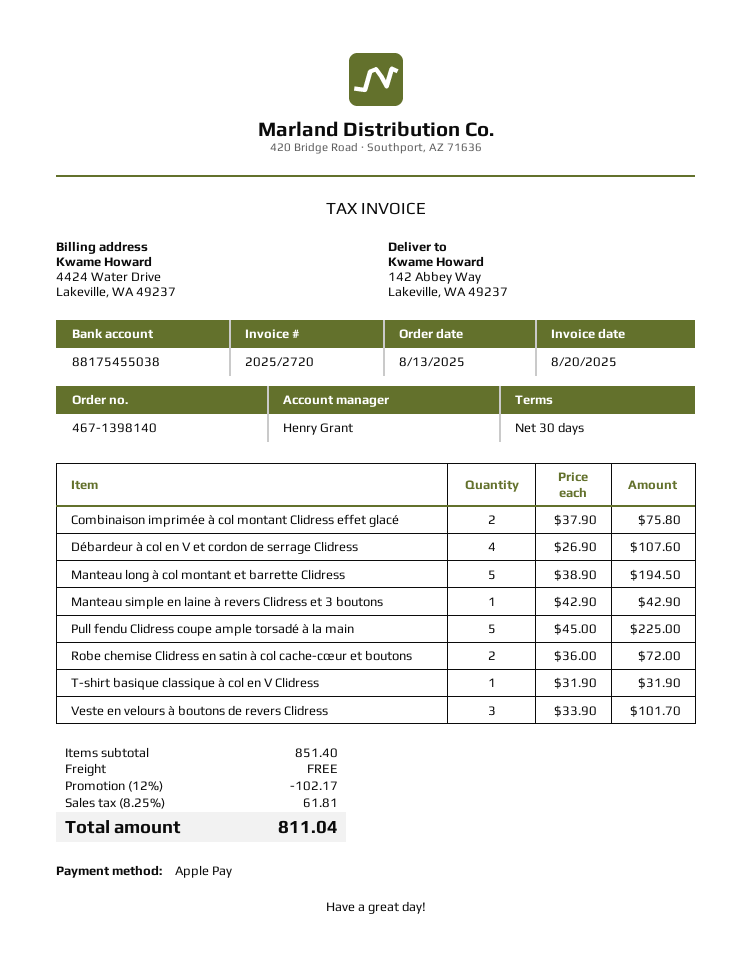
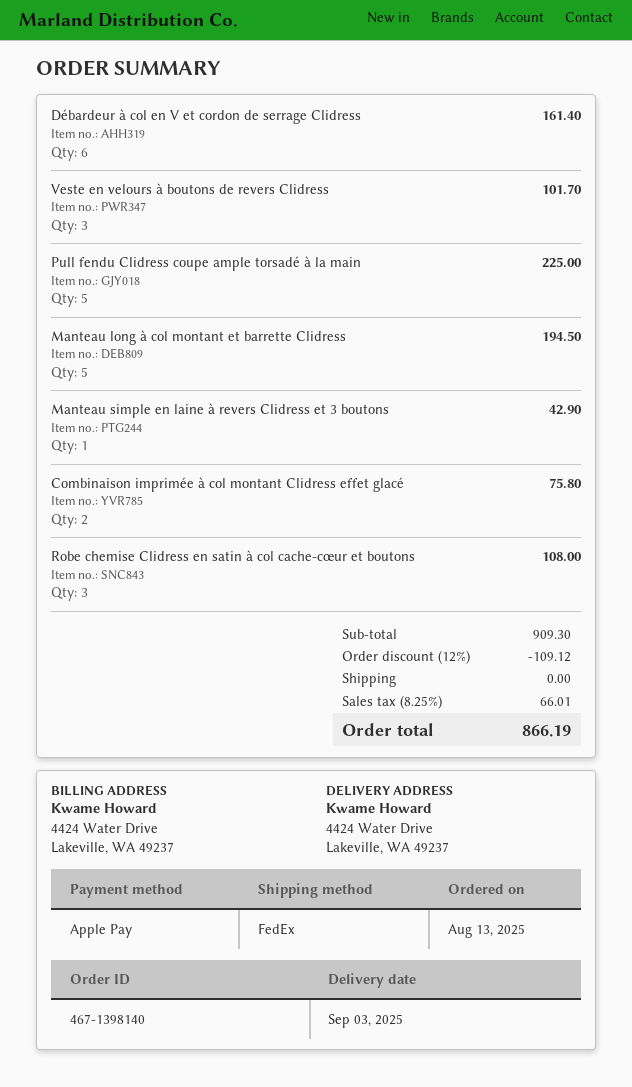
ship to: 142 Abbey Way, Lakeville, WA 49237 -> 4424 Water Drive, Lakeville, WA 49237
Débardeur à col en V et cordon de serrage Clidress: 4 for 107.60 -> 6 for 161.40
Robe chemise Clidress en satin à col cache-cœur et boutons: 2 for 72.00 -> 3 for 108.00
T-shirt basique classique à col en V Clidress: 1 for 31.90 -> none
subtotal: 851.40 -> 909.30
discount: 12% = 102.17 -> 12% = 109.12
tax: 8.25% = 61.81 -> 8.25% = 66.01
total: 811.04 -> 866.19

